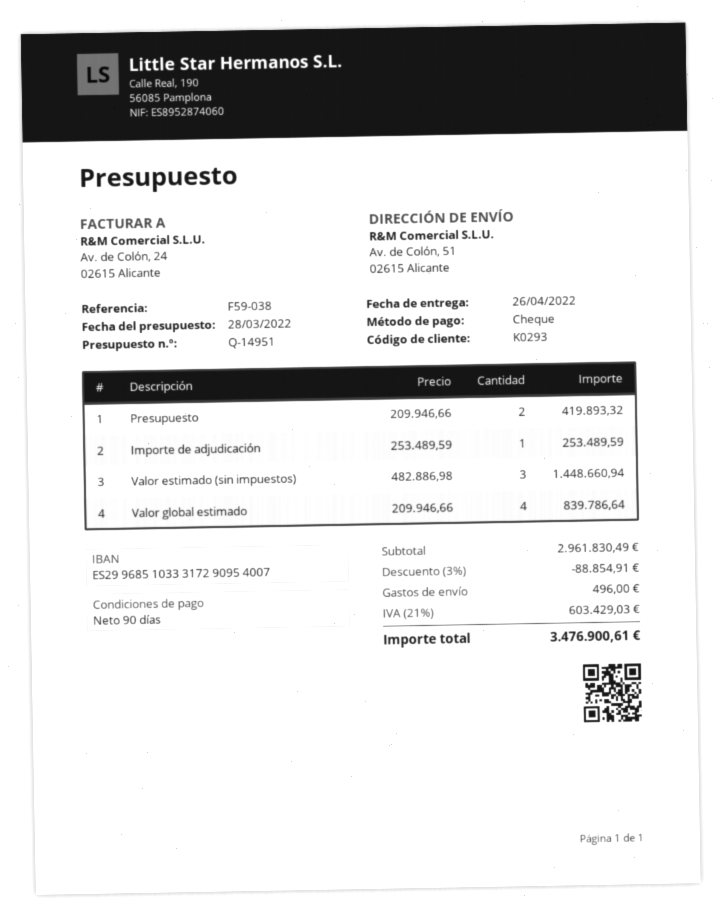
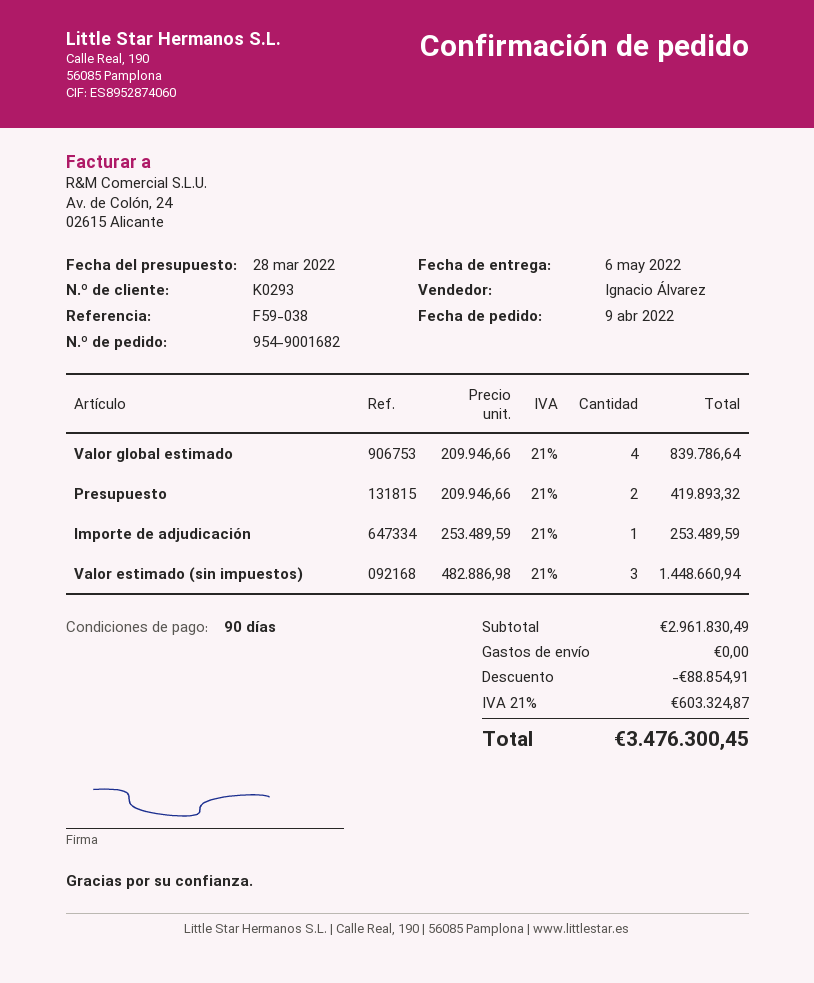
delivery date: 2022-04-26 -> 2022-05-06
shipping: 496.00 -> 0.00
tax: 21% = 603429.03 -> 21% = 603324.87
total: 3476900.61 -> 3476300.45

